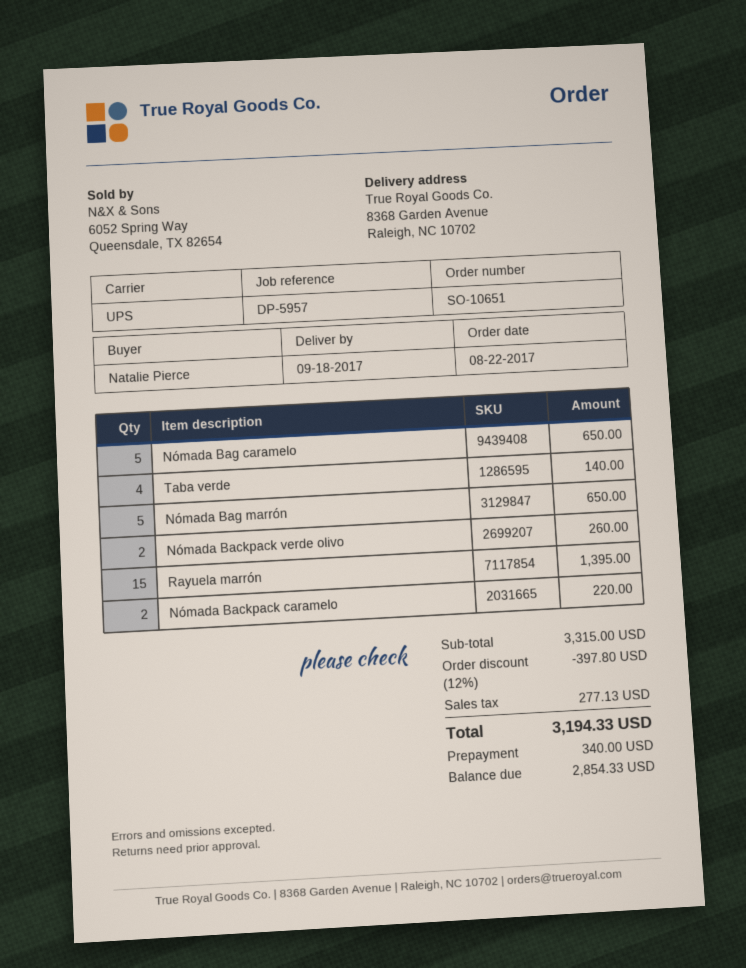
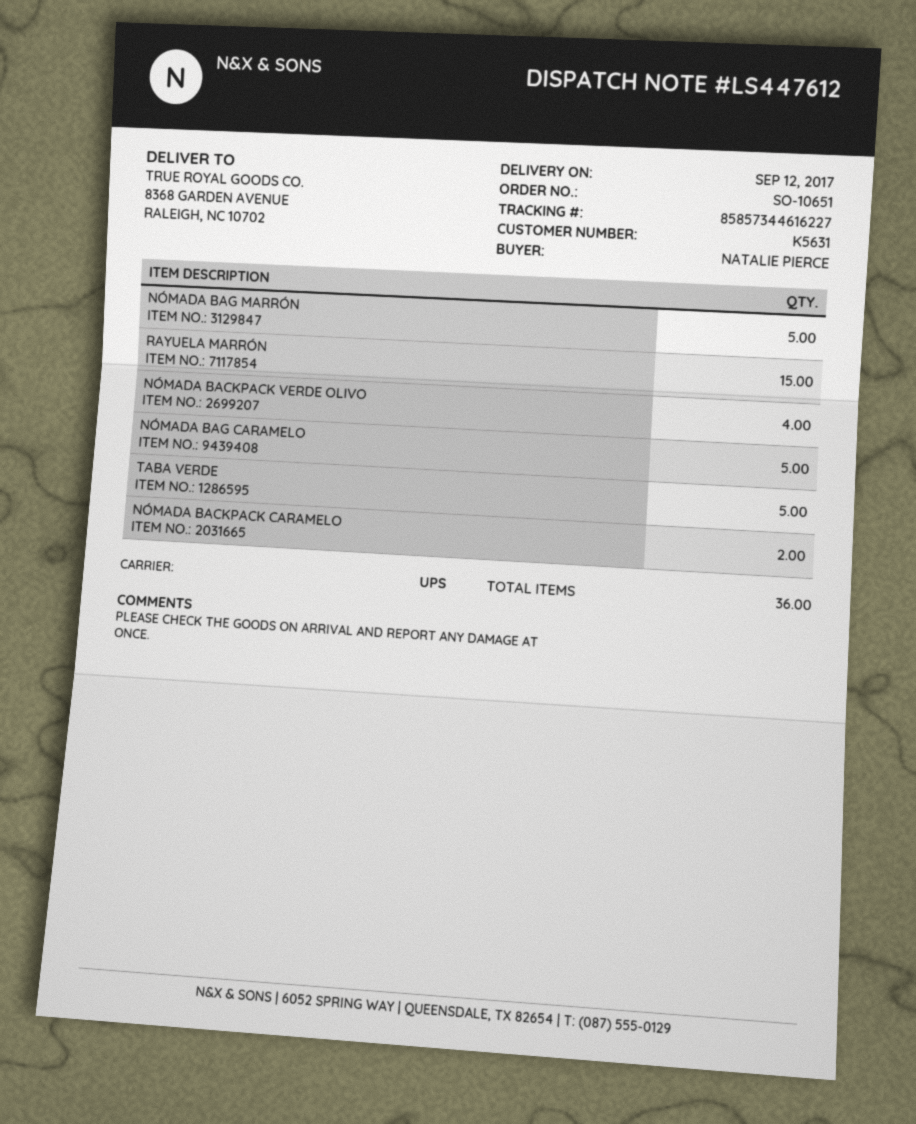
delivery date: 2017-09-18 -> 2017-09-12
Taba verde: 4 -> 5
Nómada Backpack verde olivo: 2 -> 4

